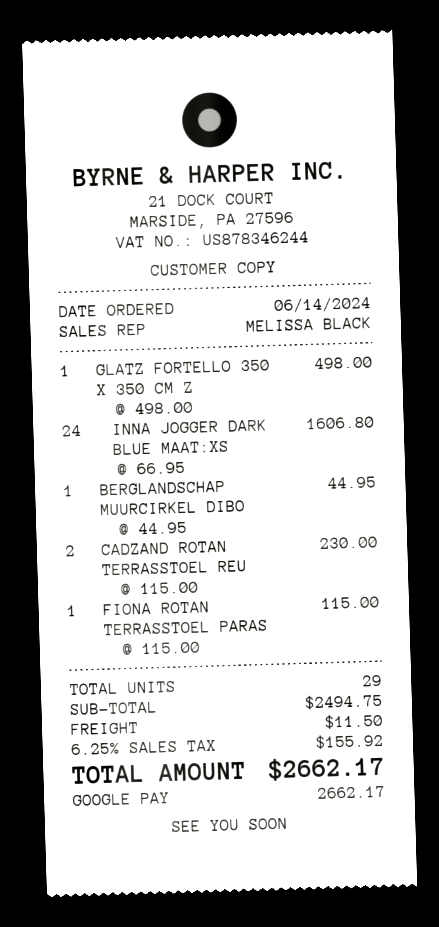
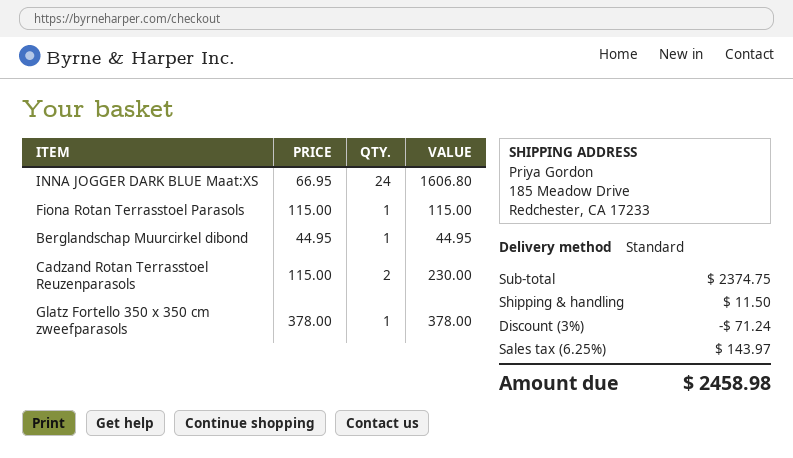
GLATZ FORTELLO 350 X 350 CM Z: 1 x 498.00 = 498.00 -> 1 x 378.00 = 378.00
subtotal: 2494.75 -> 2374.75
discount: none -> 3% = 71.24
tax: 6.25% = 155.92 -> 6.25% = 143.97
total: 2662.17 -> 2458.98

